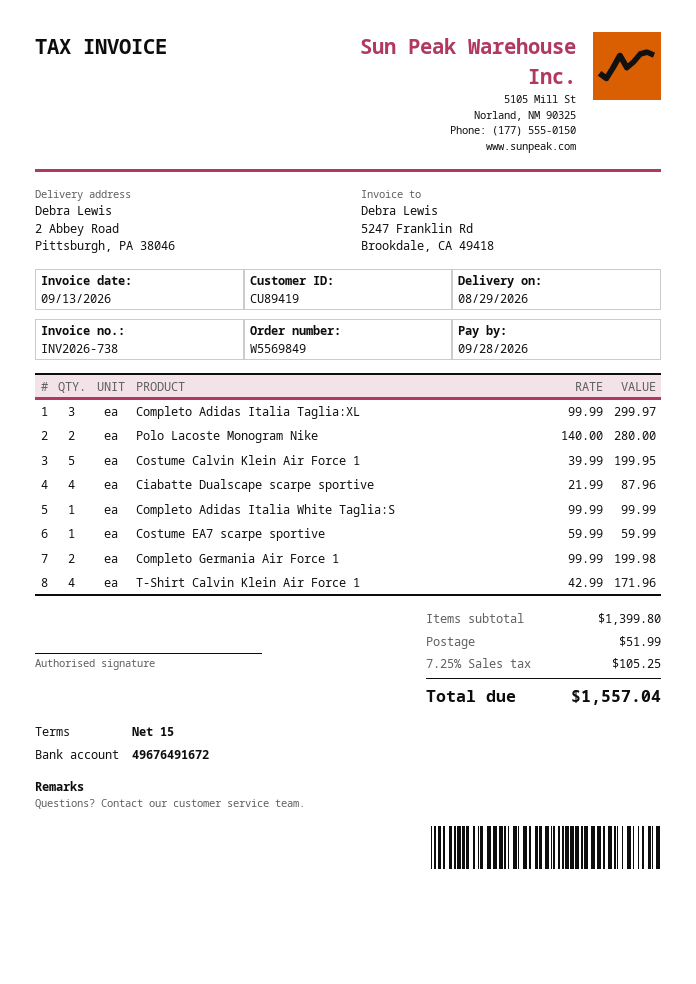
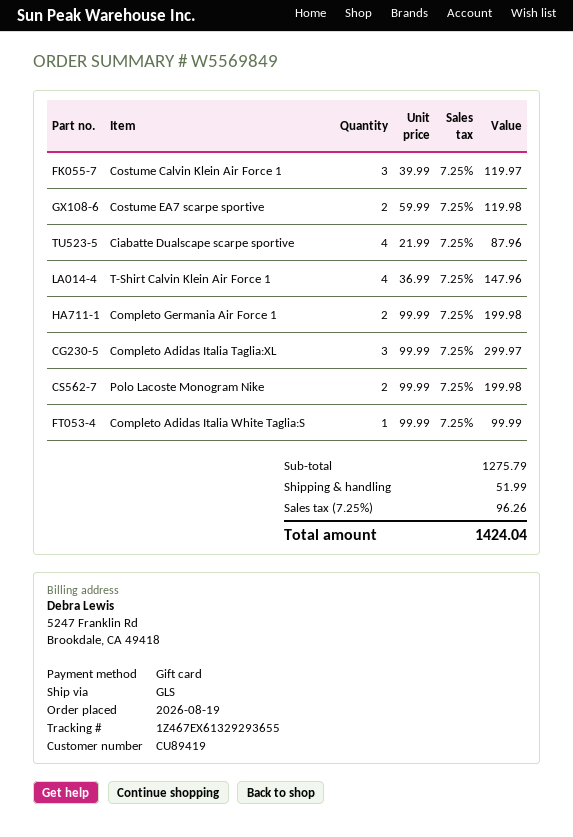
Polo Lacoste Monogram Nike: 2 x 140.00 = 280.00 -> 2 x 99.99 = 199.98
Costume Calvin Klein Air Force 1: 5 x 39.99 = 199.95 -> 3 x 39.99 = 119.97
Costume EA7 scarpe sportive: 1 x 59.99 = 59.99 -> 2 x 59.99 = 119.98
T-Shirt Calvin Klein Air Force 1: 4 x 42.99 = 171.96 -> 4 x 36.99 = 147.96
subtotal: 1399.80 -> 1275.79
tax: 7.25% = 105.25 -> 7.25% = 96.26
total: 1557.04 -> 1424.04

